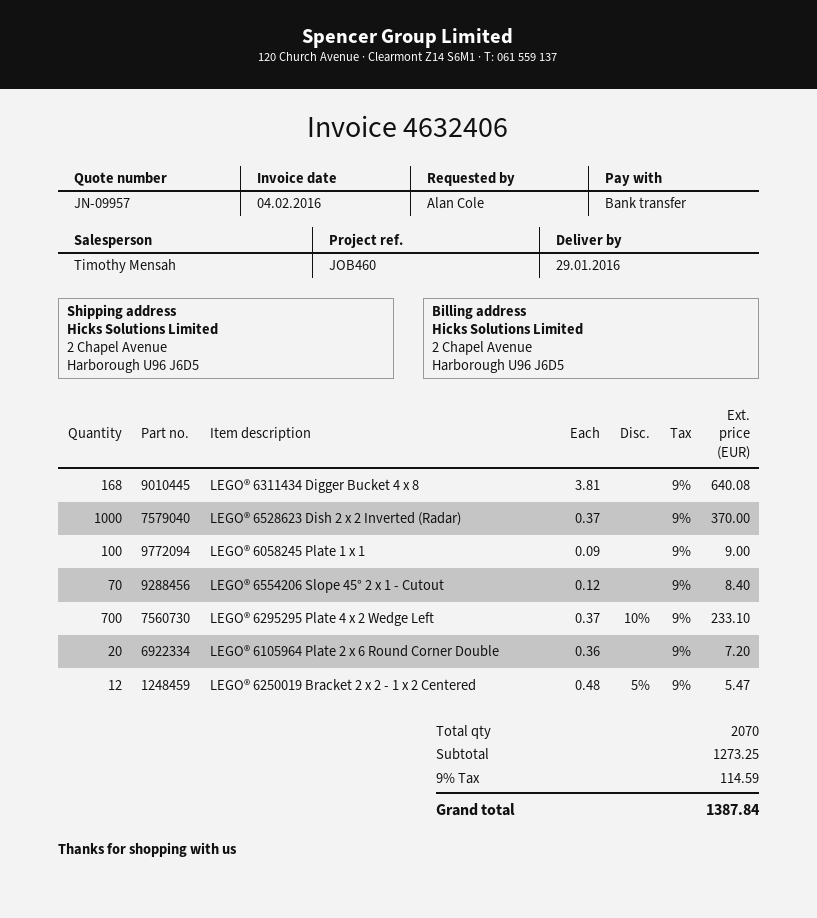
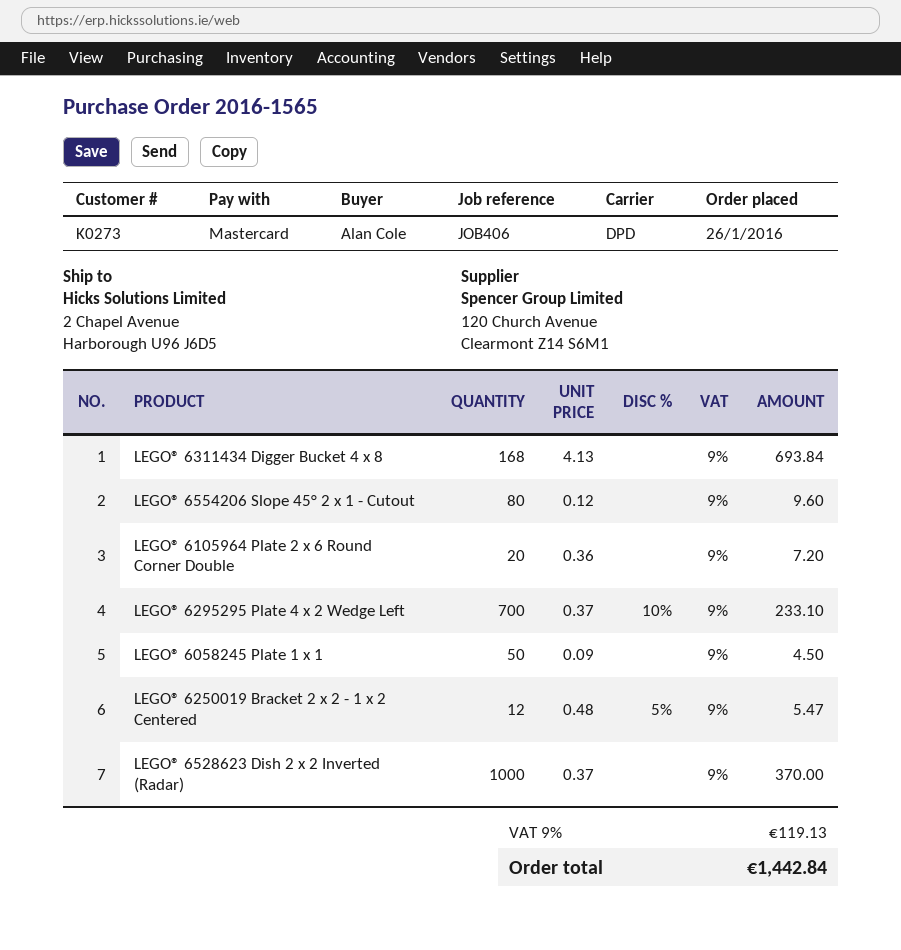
reference: JOB460 -> JOB406
payment method: bank transfer -> Mastercard
LEGO® 6311434 Digger Bucket 4 x 8: 168 x 3.81 = 640.08 -> 168 x 4.13 = 693.84
LEGO® 6058245 Plate 1 x 1: 100 x 0.09 = 9.00 -> 50 x 0.09 = 4.50
LEGO® 6554206 Slope 45° 2 x 1 - Cutout: 70 x 0.12 = 8.40 -> 80 x 0.12 = 9.60
tax: 9% = 114.59 -> 9% = 119.13
total: 1387.84 -> 1442.84

